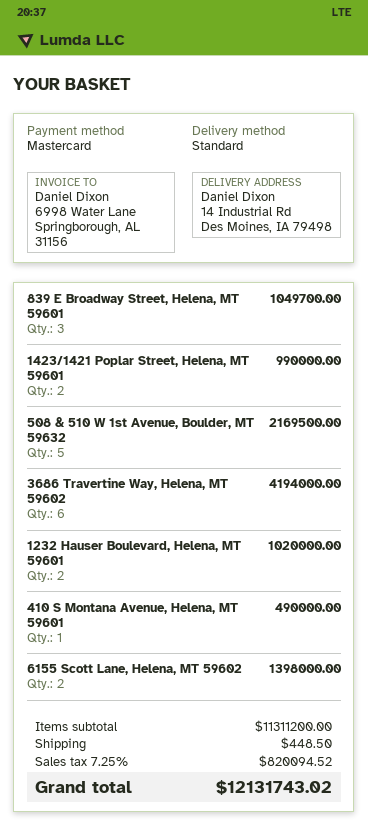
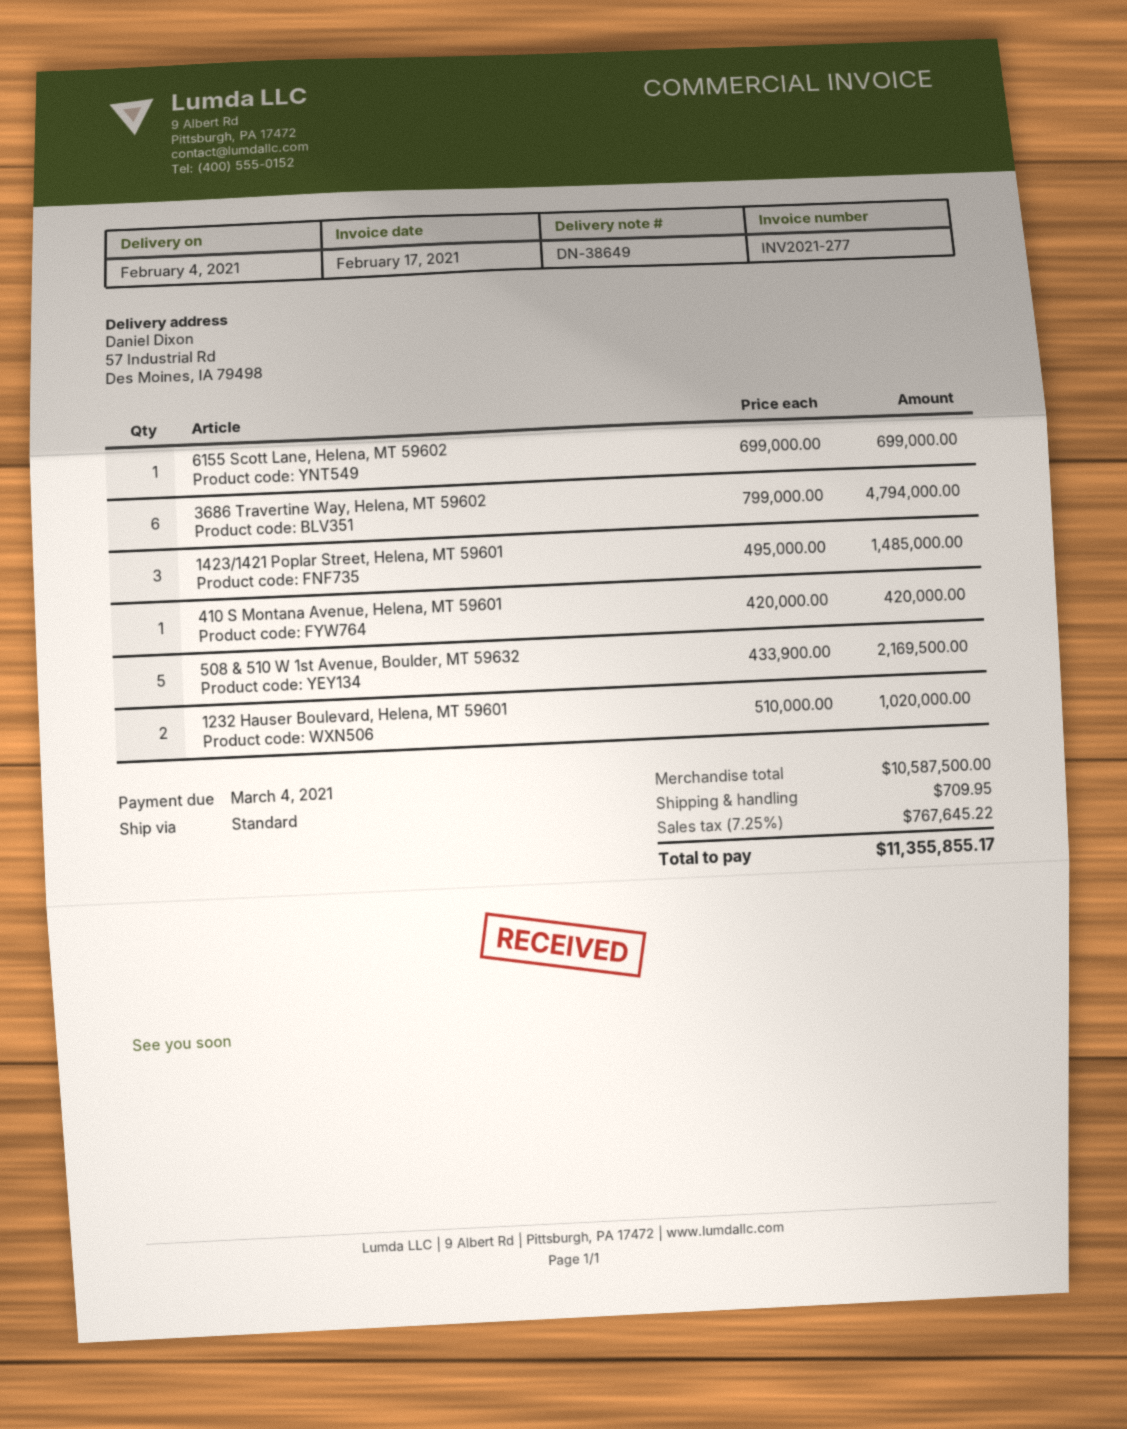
ship to: 14 Industrial Rd, Des Moines, IA 79498 -> 57 Industrial Rd, Des Moines, IA 79498
839 E Broadway Street, Helena, MT 59601: 3 for 1049700.00 -> none
1423/1421 Poplar Street, Helena, MT 59601: 2 for 990000.00 -> 3 for 1485000.00
3686 Travertine Way, Helena, MT 59602: 6 for 4194000.00 -> 6 for 4794000.00
410 S Montana Avenue, Helena, MT 59601: 1 for 490000.00 -> 1 for 420000.00
6155 Scott Lane, Helena, MT 59602: 2 for 1398000.00 -> 1 for 699000.00
subtotal: 11311200.00 -> 10587500.00
shipping: 448.50 -> 709.95
tax: 7.25% = 820094.52 -> 7.25% = 767645.22
total: 12131743.02 -> 11355855.17

